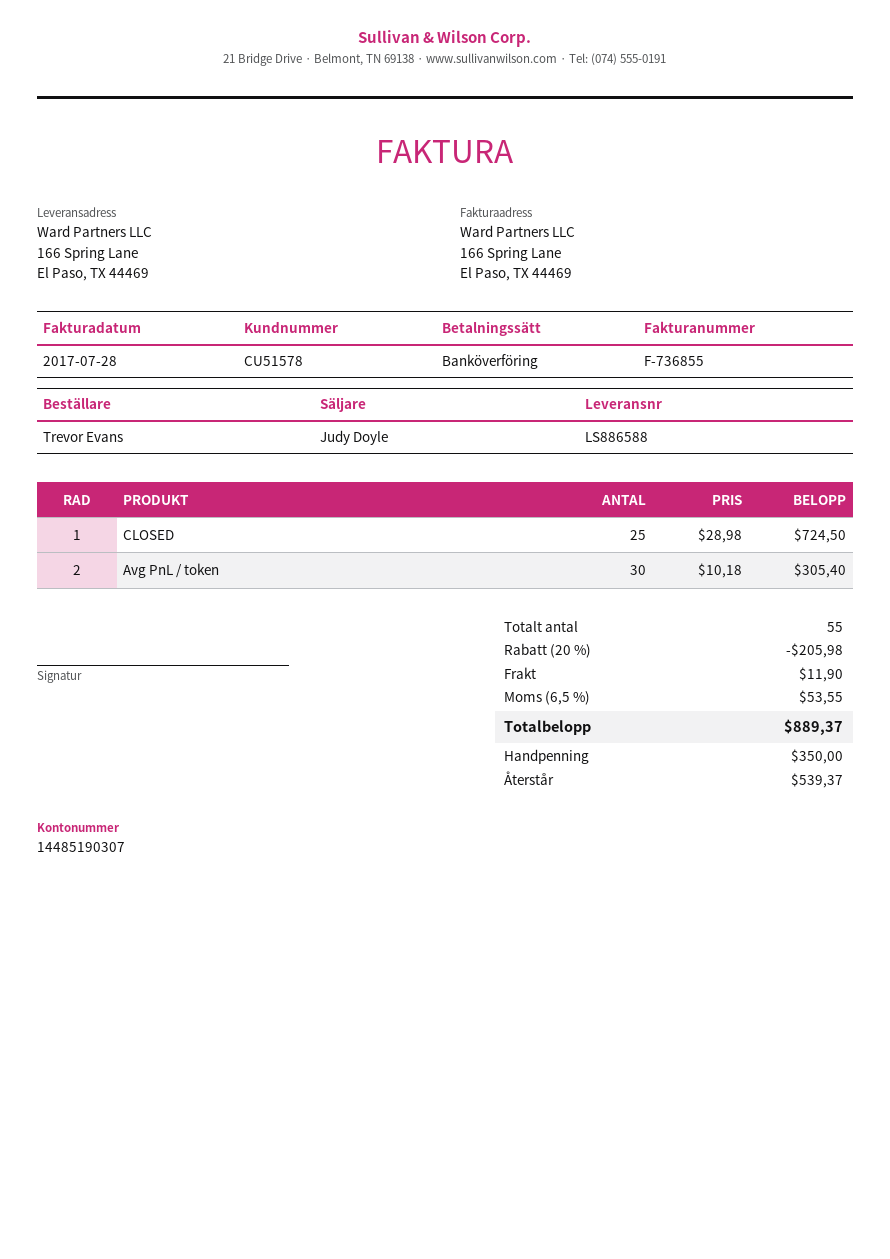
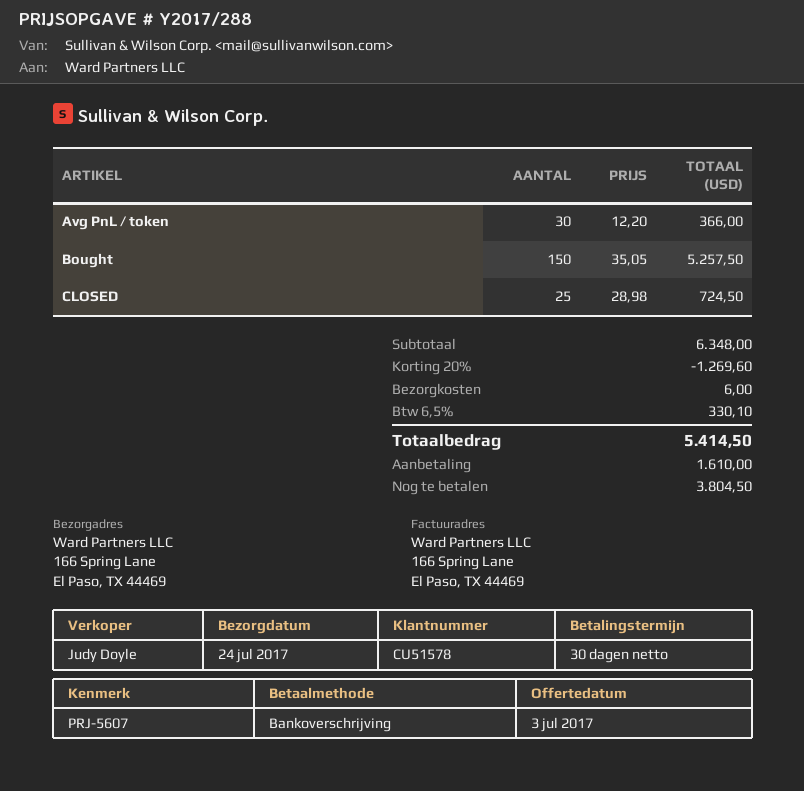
Avg PnL / token: 30 x 10.18 = 305.40 -> 30 x 12.20 = 366.00
Bought: none -> 150 x 35.05 = 5257.50
discount: 20% = 205.98 -> 20% = 1269.60
shipping: 11.90 -> 6.00
tax: 6.5% = 53.55 -> 6.5% = 330.10
total: 889.37 -> 5414.50
deposit: 350.00 -> 1610.00
balance: 539.37 -> 3804.50

